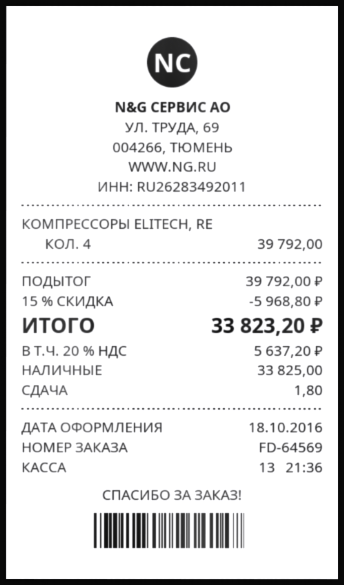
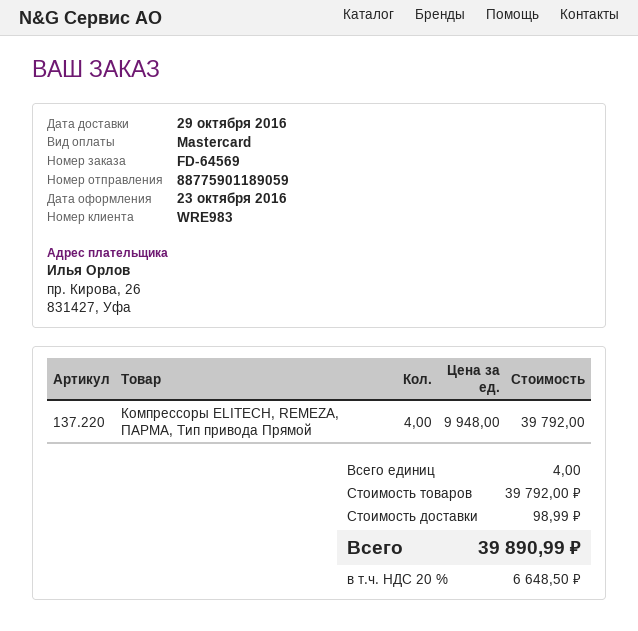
order date: 2016-10-18 -> 2016-10-23
payment method: cash -> Mastercard
discount: 15% = 5968.80 -> none
shipping: none -> 98.99
tax: 20% = 5637.20 -> 20% = 6648.50
total: 33823.20 -> 39890.99

